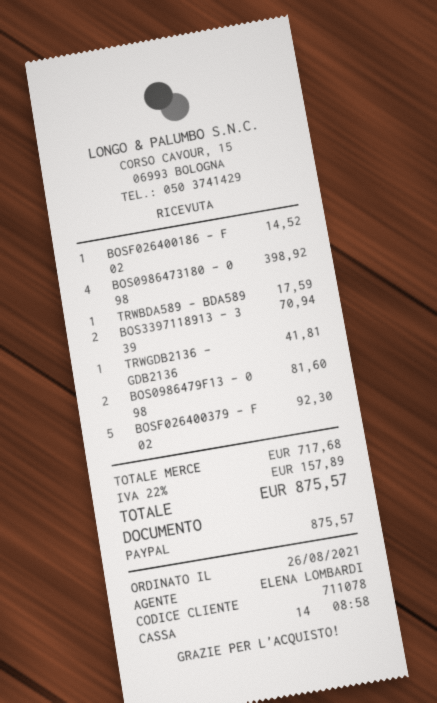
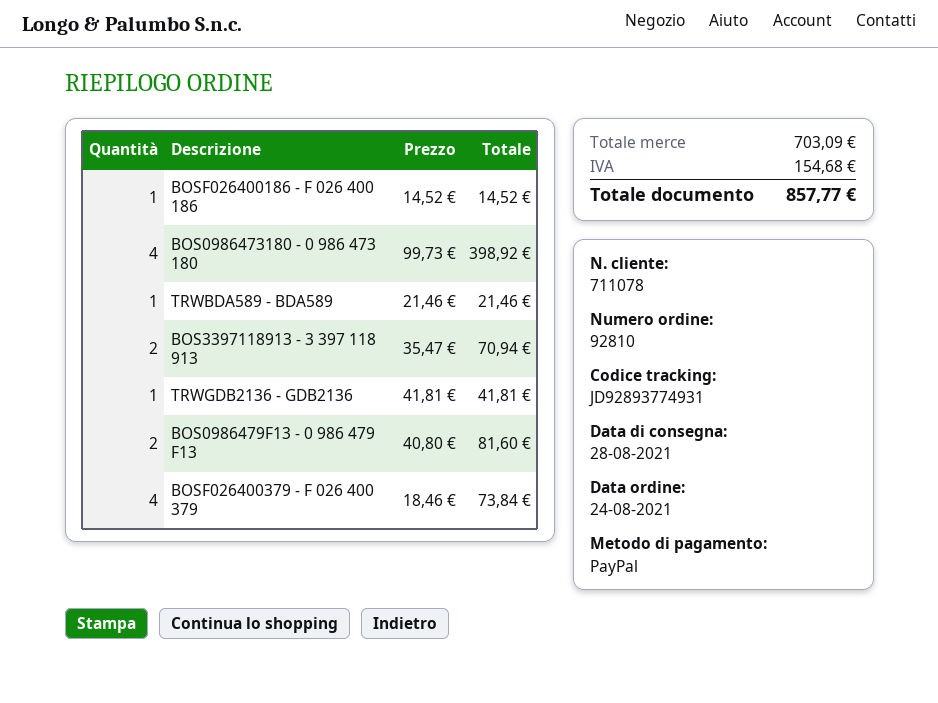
order date: 2021-08-26 -> 2021-08-24
TRWBDA589 - BDA589: 1 for 17.59 -> 1 for 21.46
BOSF026400379 - F 02: 5 for 92.30 -> 4 for 73.84
subtotal: 717.68 -> 703.09
tax: 157.89 -> 154.68
total: 875.57 -> 857.77

